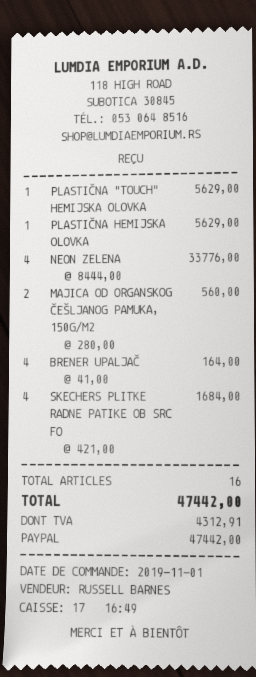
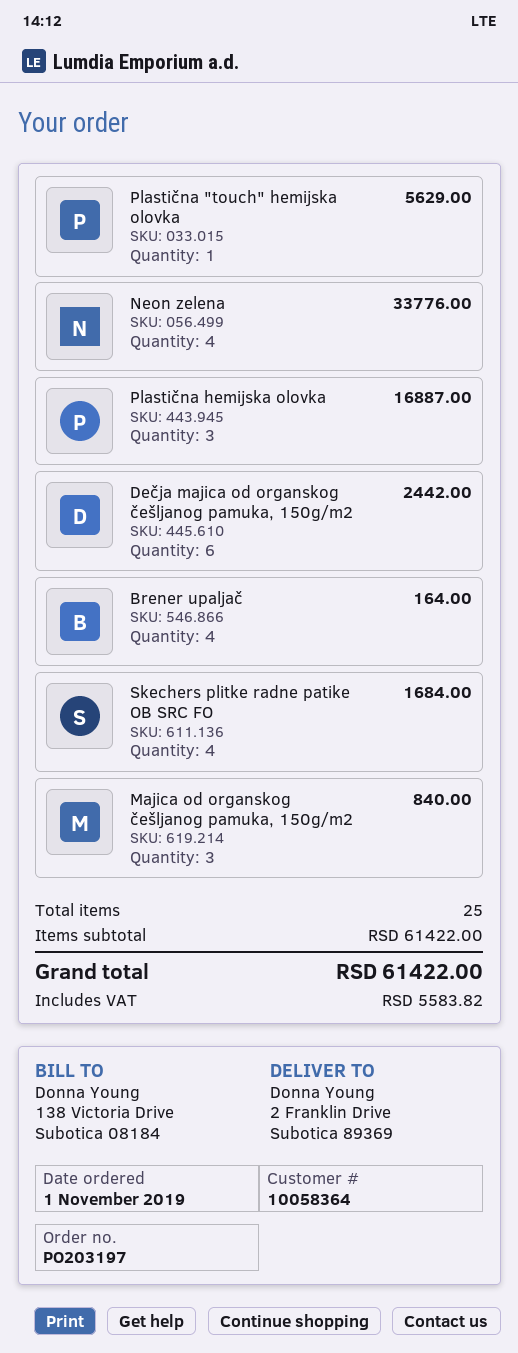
PLASTIČNA HEMIJSKA OLOVKA: 1 for 5629.00 -> 3 for 16887.00
MAJICA OD ORGANSKOG ČEŠLJANOG PAMUKA, 150G/M2: 2 for 560.00 -> 3 for 840.00
Dečja majica od organskog češljanog pamuka, 150g/m2: none -> 6 for 2442.00
total quantity: 16 -> 25
tax: 4312.91 -> 5583.82
total: 47442.00 -> 61422.00

